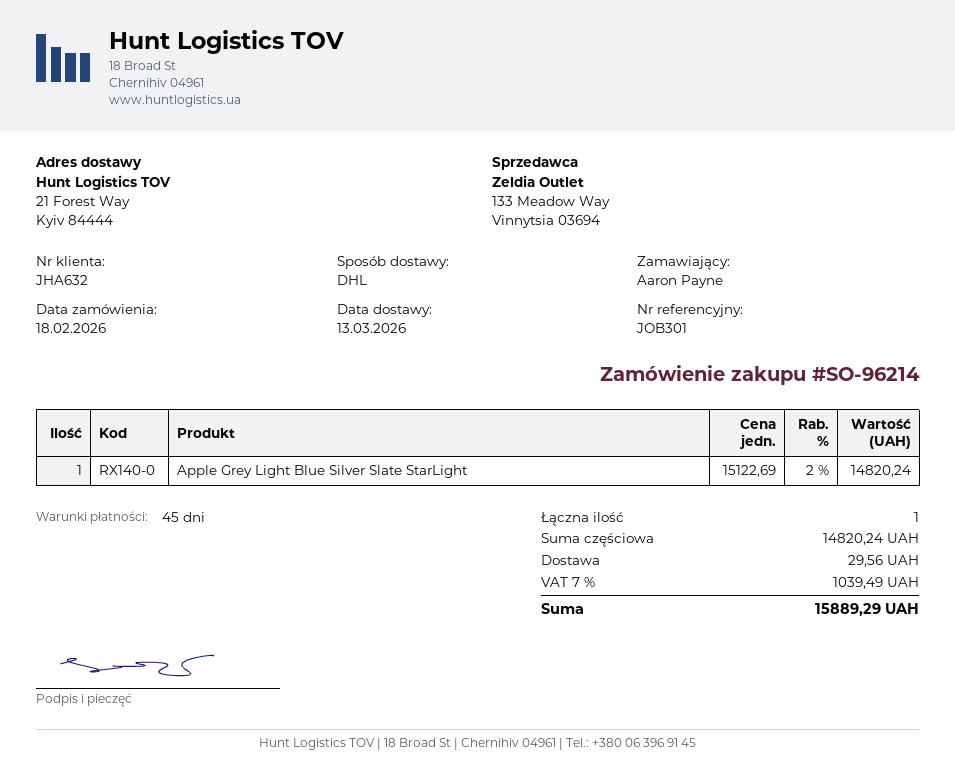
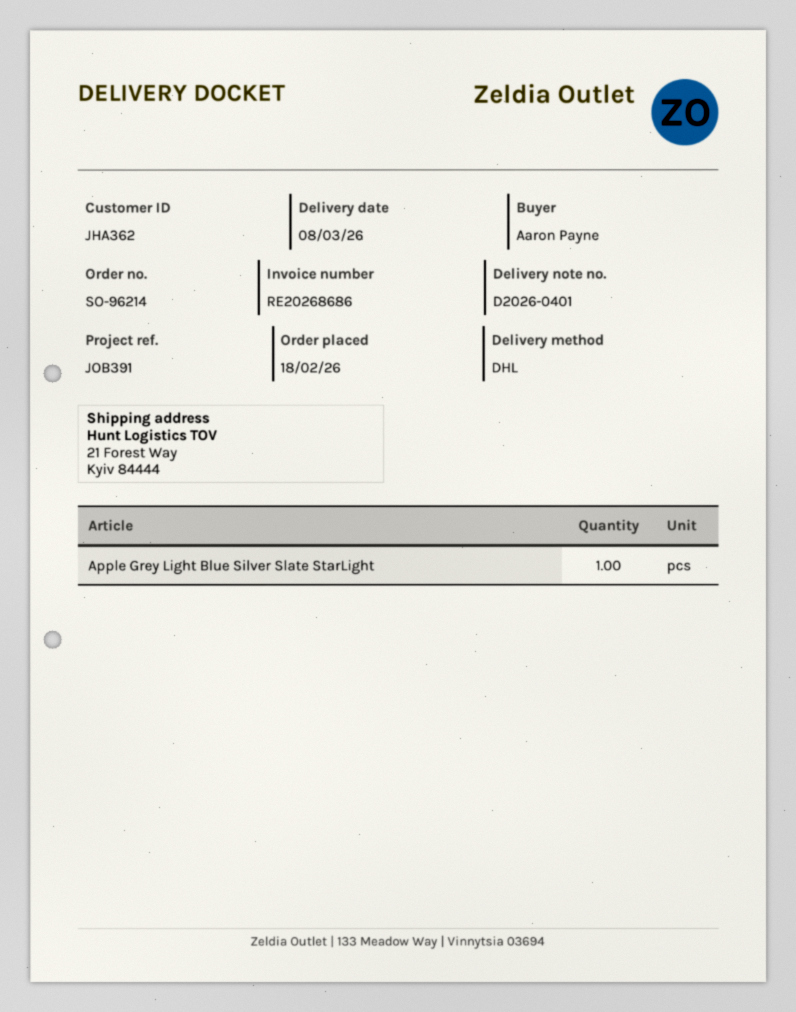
delivery date: 2026-03-13 -> 2026-03-08
customer number: JHA632 -> JHA362
reference: JOB301 -> JOB391

